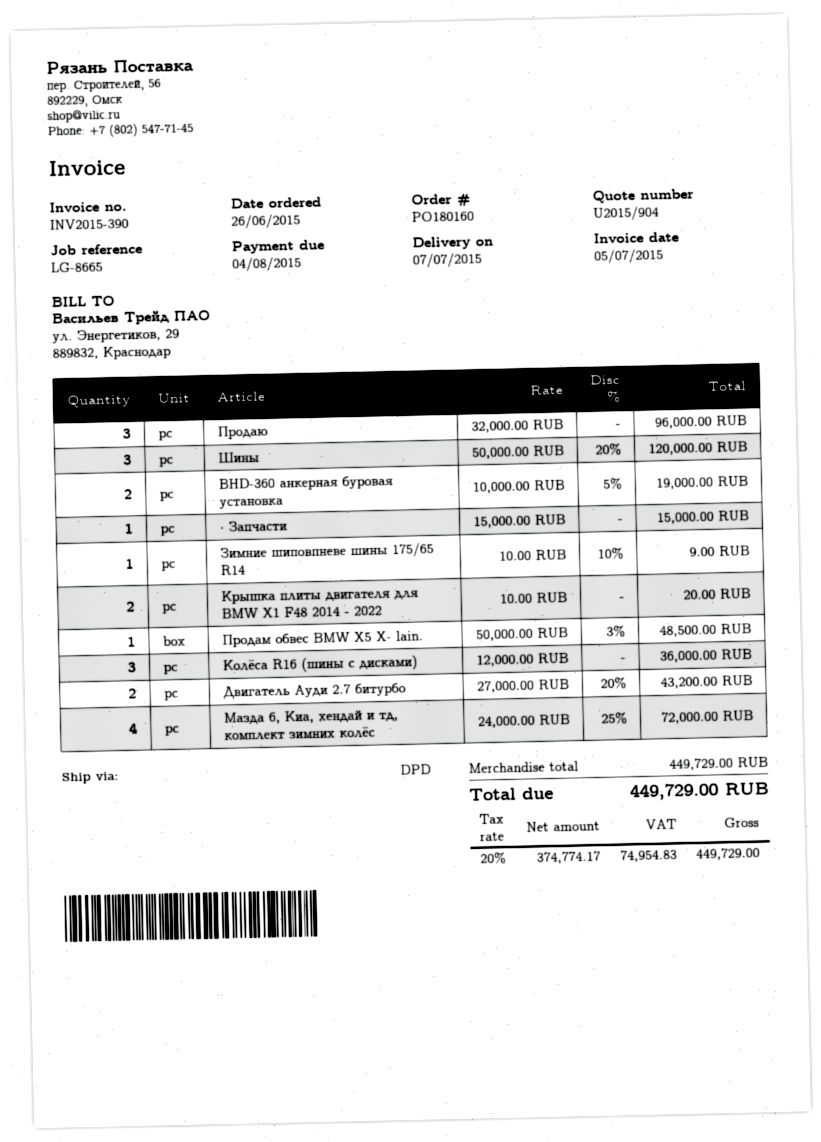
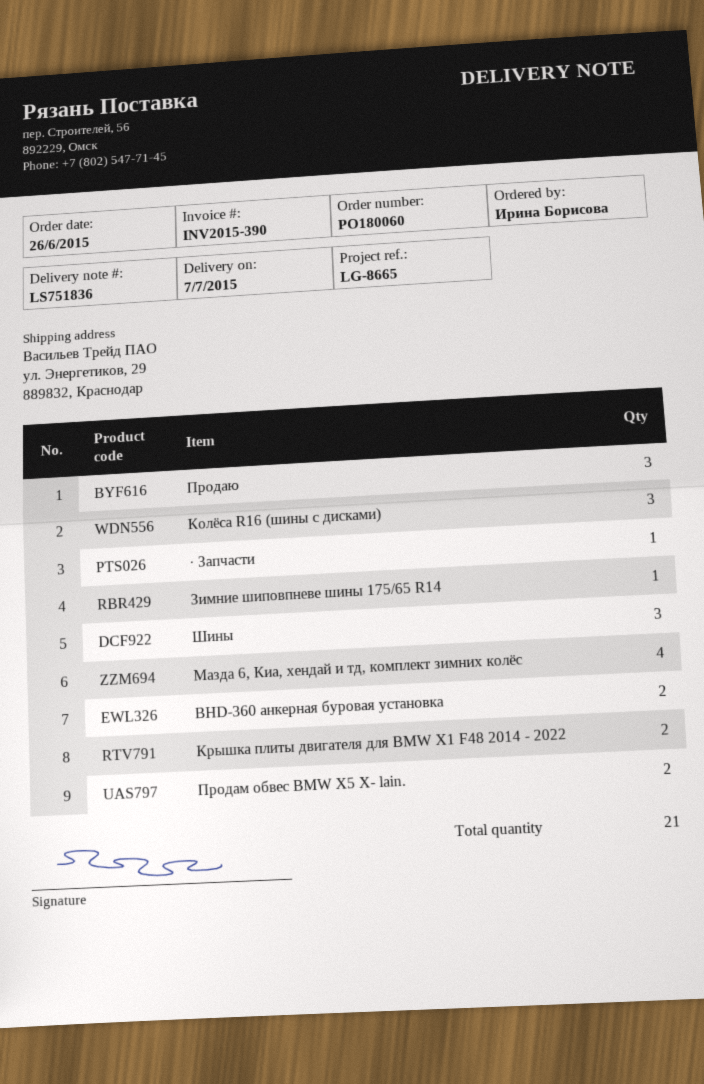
order number: PO180160 -> PO180060
Продам обвес BMW X5 X- lain.: 1 -> 2
Двигатель Ауди 2.7 битурбо: 2 -> none

